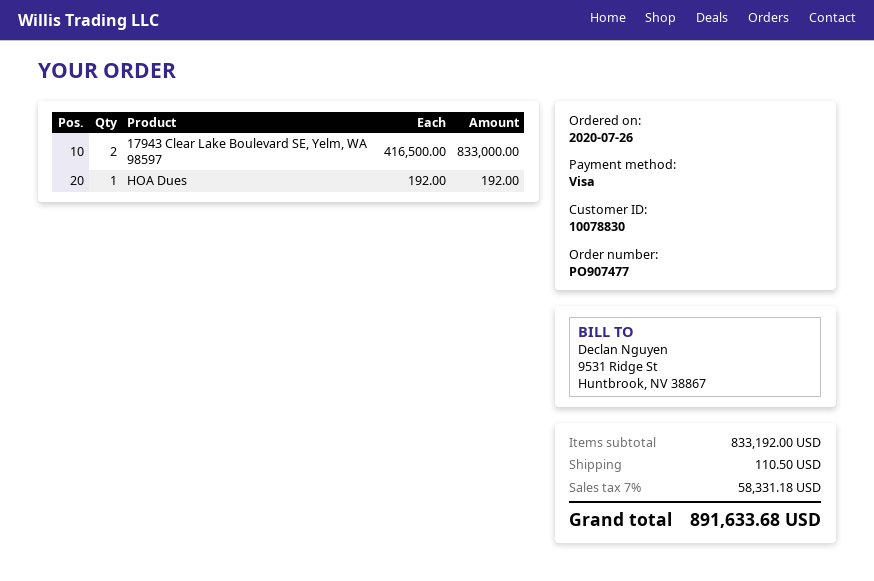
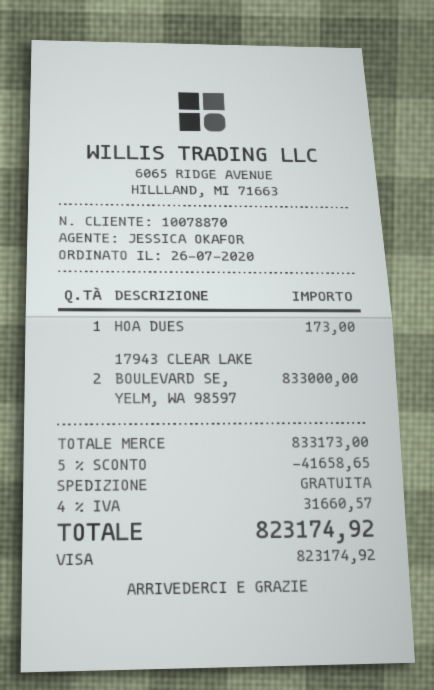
customer number: 10078830 -> 10078870
HOA Dues: 1 for 192.00 -> 1 for 173.00
subtotal: 833192.00 -> 833173.00
discount: none -> 5% = 41658.65
shipping: 110.50 -> 0.00
tax: 7% = 58331.18 -> 4% = 31660.57
total: 891633.68 -> 823174.92

